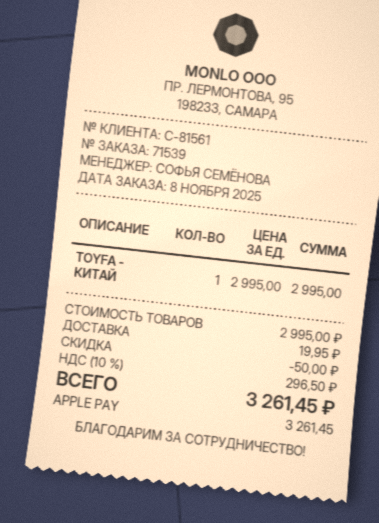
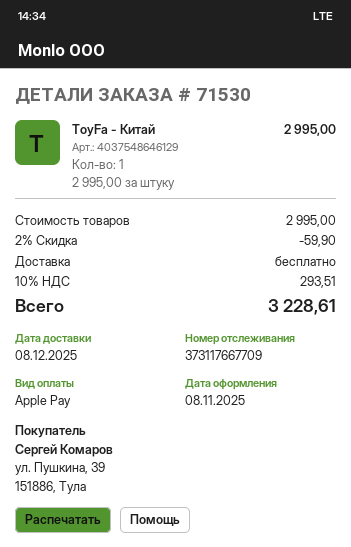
order number: 71539 -> 71530
discount: 50.00 -> 59.90
shipping: 19.95 -> 0.00
tax: 10% = 296.50 -> 10% = 293.51
total: 3261.45 -> 3228.61

